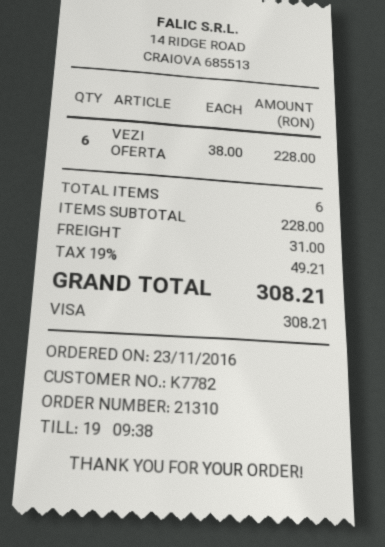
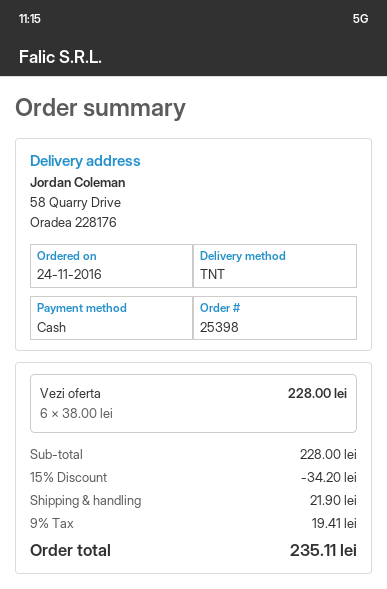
order number: 21310 -> 25398
order date: 2016-11-23 -> 2016-11-24
payment method: Visa -> cash
discount: none -> 15% = 34.20
shipping: 31.00 -> 21.90
tax: 19% = 49.21 -> 9% = 19.41
total: 308.21 -> 235.11

